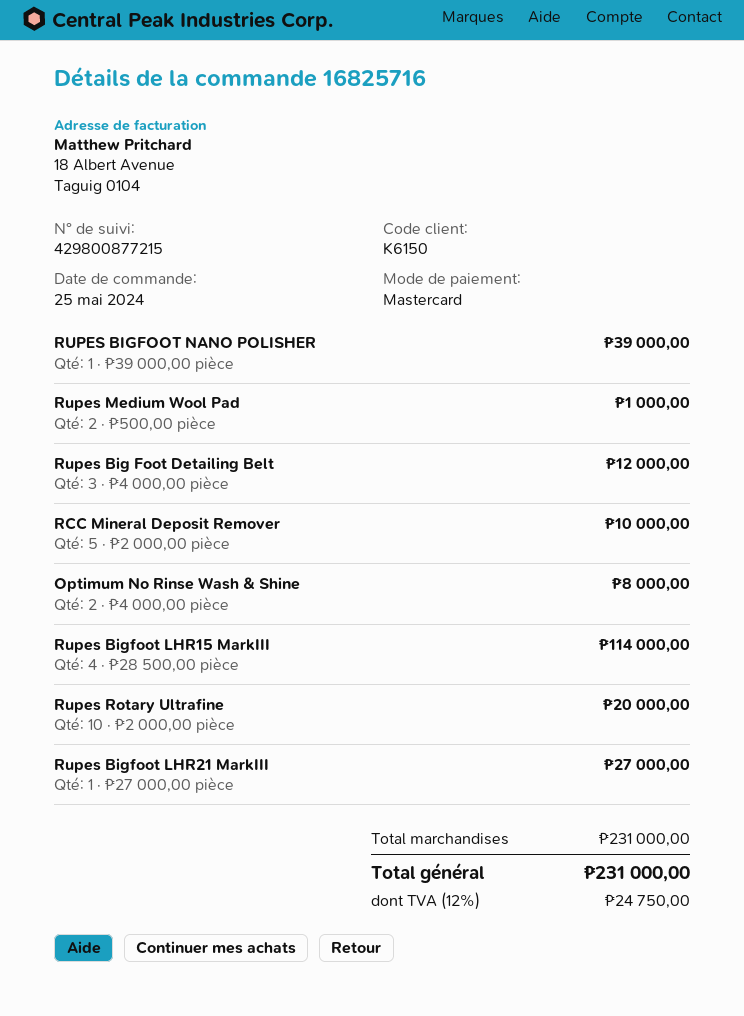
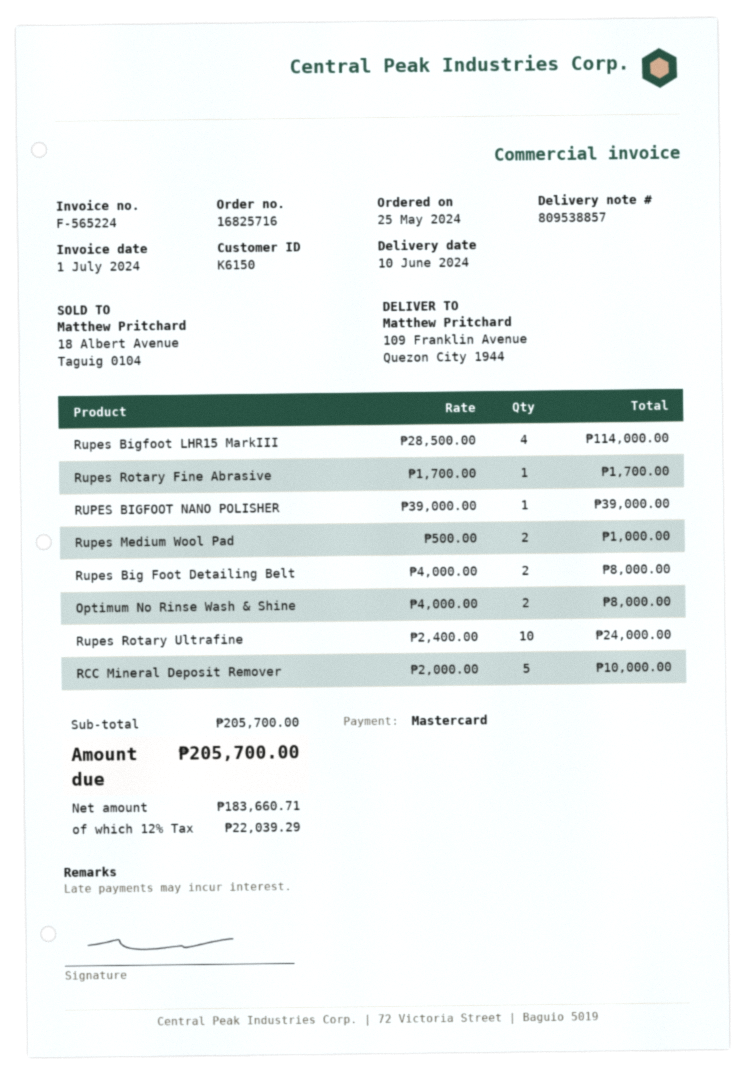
Rupes Big Foot Detailing Belt: 3 x 4000.00 = 12000.00 -> 2 x 4000.00 = 8000.00
Rupes Rotary Ultrafine: 10 x 2000.00 = 20000.00 -> 10 x 2400.00 = 24000.00
Rupes Bigfoot LHR21 MarkIII: 1 x 27000.00 = 27000.00 -> none
Rupes Rotary Fine Abrasive: none -> 1 x 1700.00 = 1700.00
subtotal: 231000.00 -> 205700.00
tax: 12% = 24750.00 -> 12% = 22039.29
total: 231000.00 -> 205700.00

